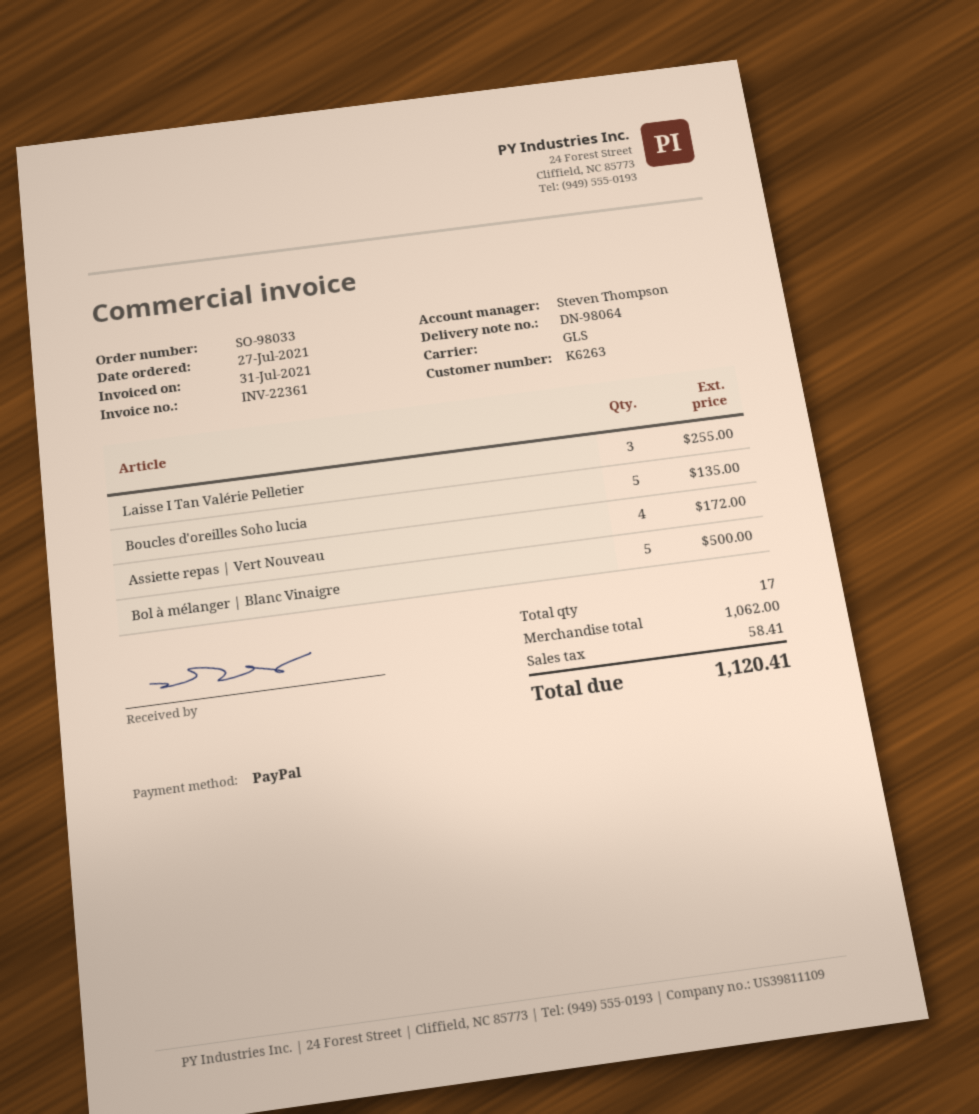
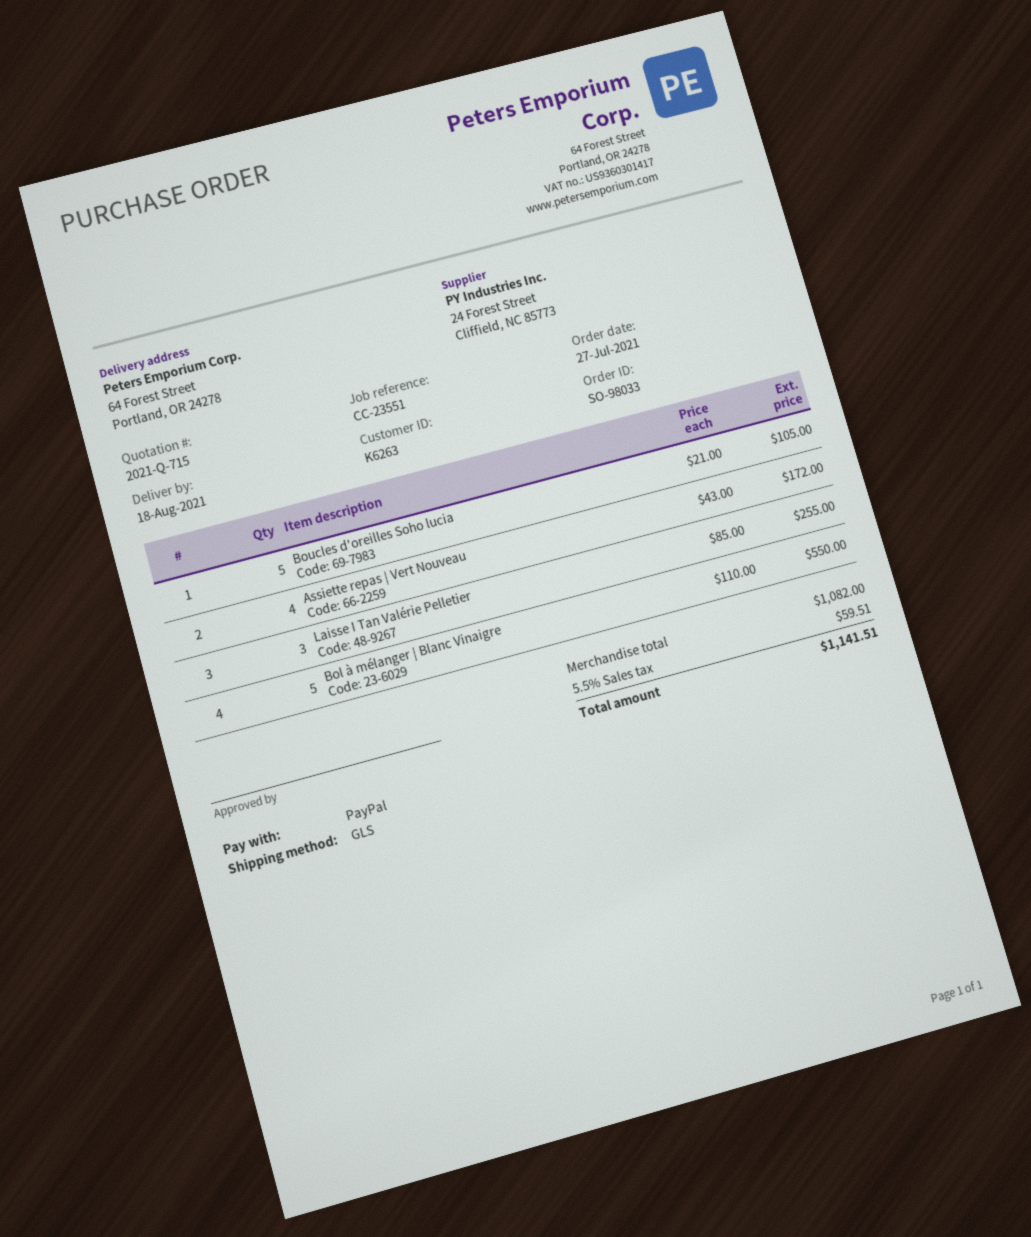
Boucles d'oreilles Soho lucia: 5 for 135.00 -> 5 for 105.00
Bol à mélanger | Blanc Vinaigre: 5 for 500.00 -> 5 for 550.00
subtotal: 1062.00 -> 1082.00
tax: 58.41 -> 59.51
total: 1120.41 -> 1141.51

